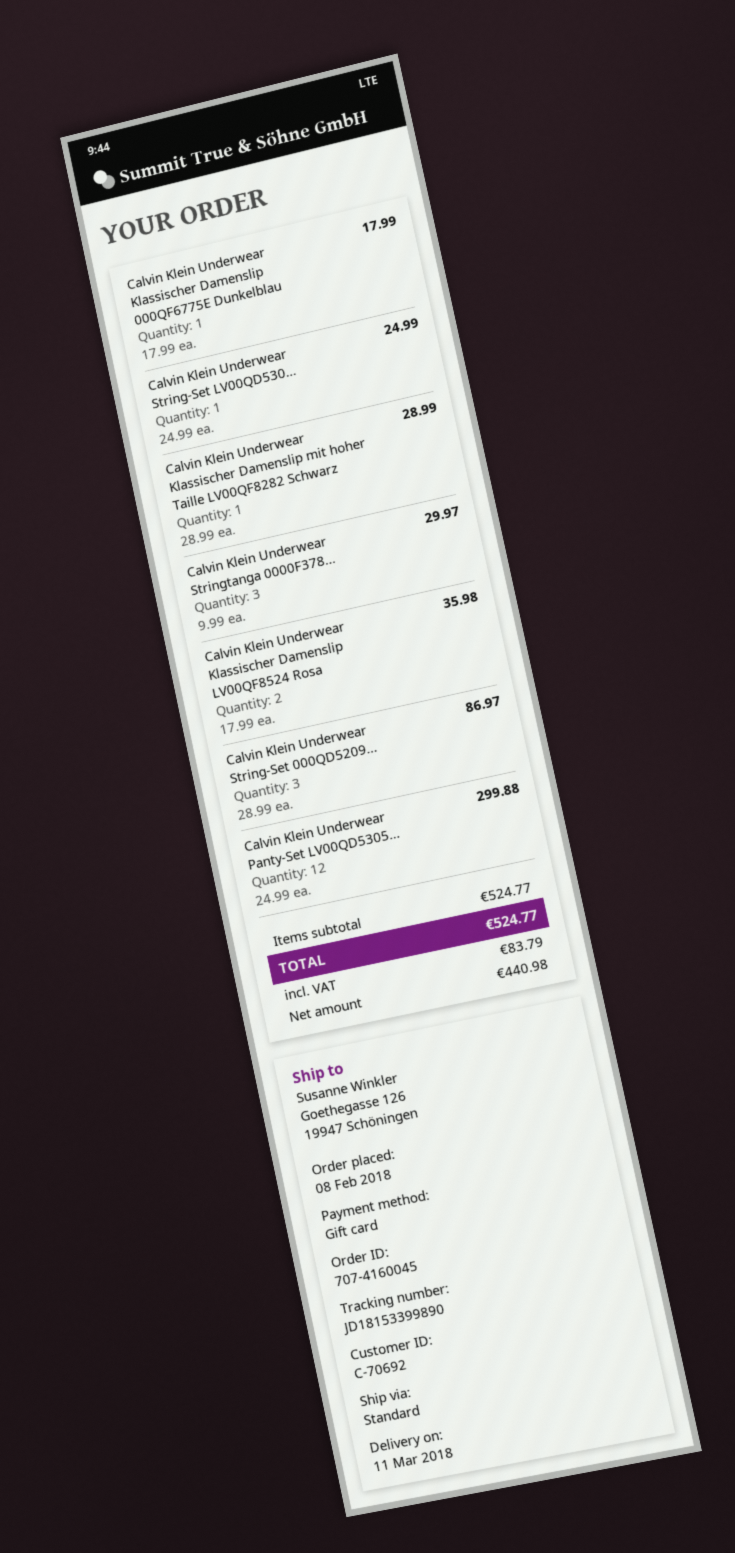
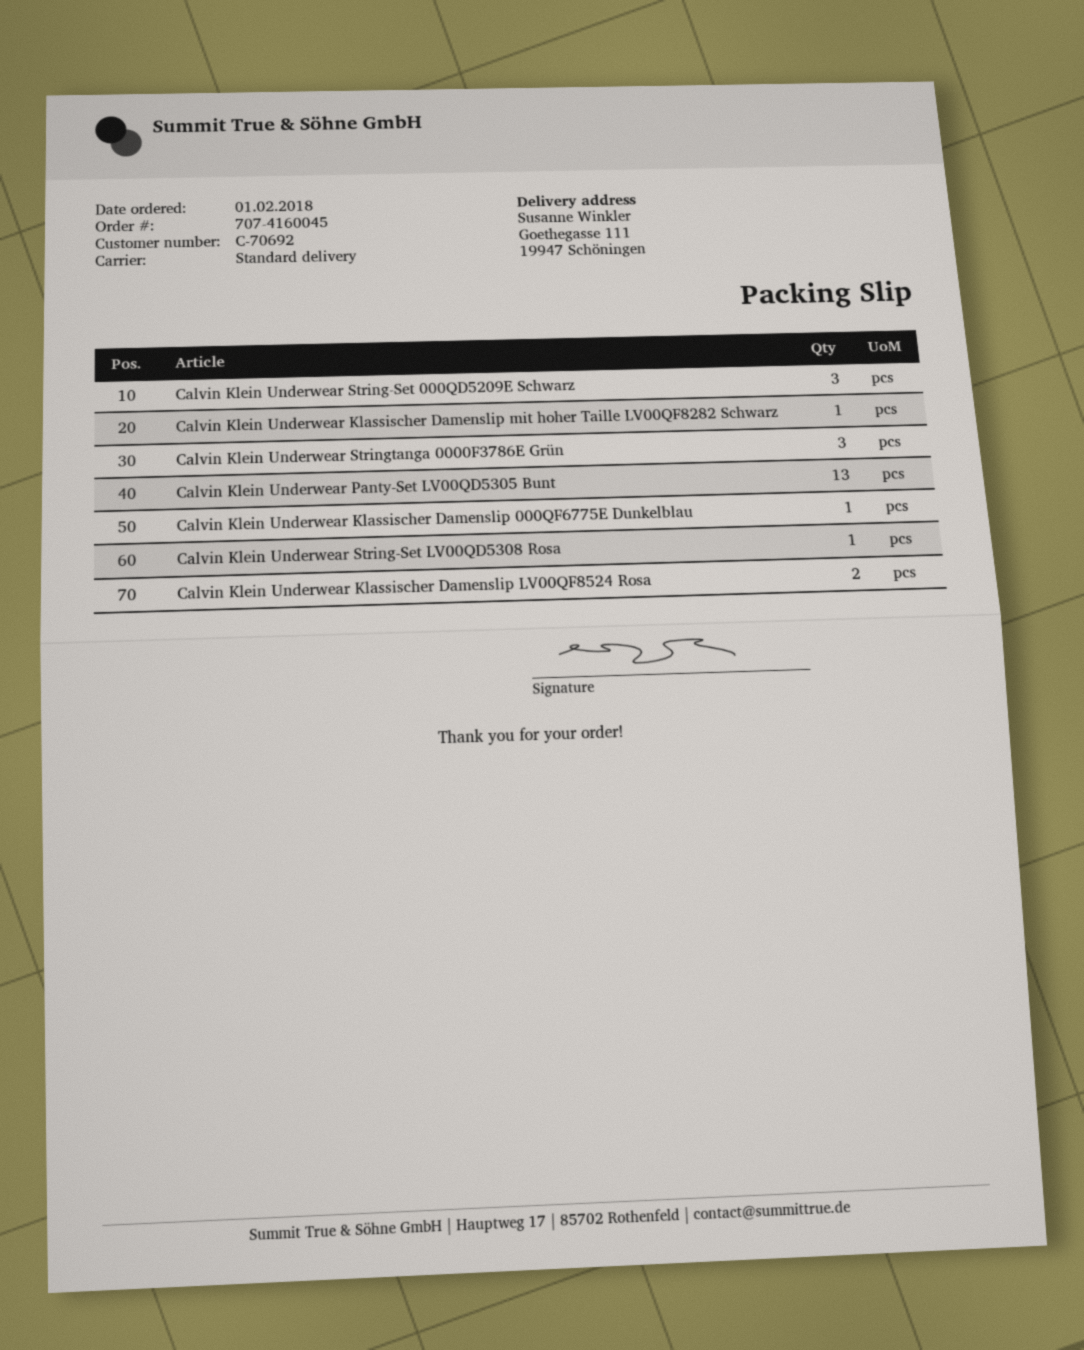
order date: 2018-02-08 -> 2018-02-01
ship to: Goethegasse 126, 19947 Schöningen -> Goethegasse 111, 19947 Schöningen
Calvin Klein Underwear Panty-Set LV00QD5305...: 12 -> 13

